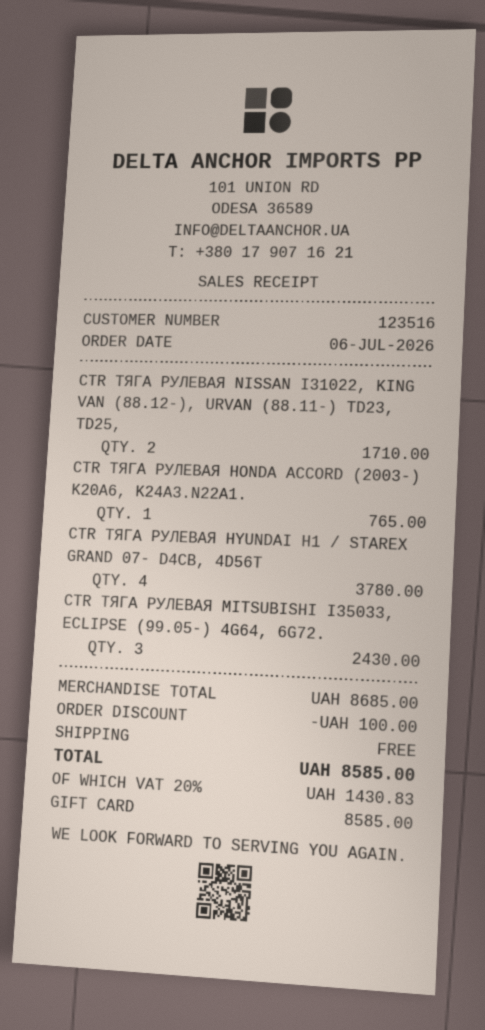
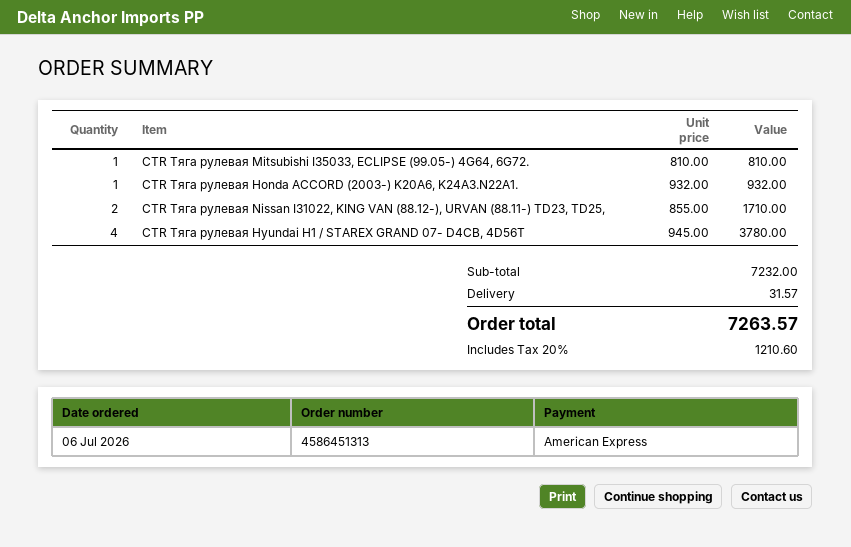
payment method: gift card -> American Express
CTR ТЯГА РУЛЕВАЯ HONDA ACCORD (2003-) K20A6, K24A3.N22A1.: 1 for 765.00 -> 1 for 932.00
CTR ТЯГА РУЛЕВАЯ MITSUBISHI I35033, ECLIPSE (99.05-) 4G64, 6G72.: 3 for 2430.00 -> 1 for 810.00
subtotal: 8685.00 -> 7232.00
discount: 100.00 -> none
shipping: 0.00 -> 31.57
tax: 20% = 1430.83 -> 20% = 1210.60
total: 8585.00 -> 7263.57

